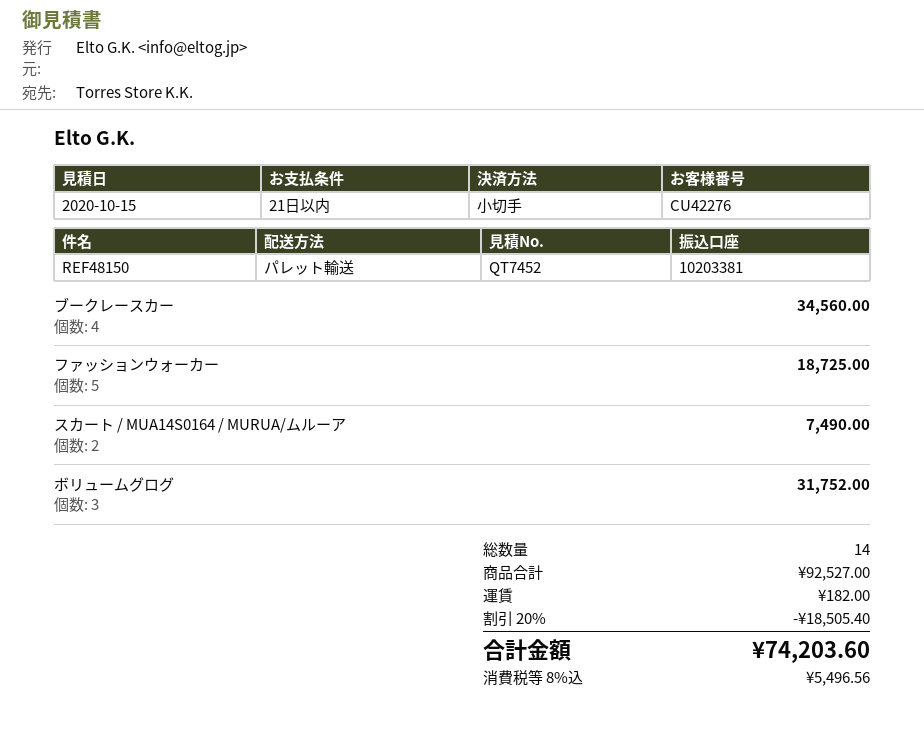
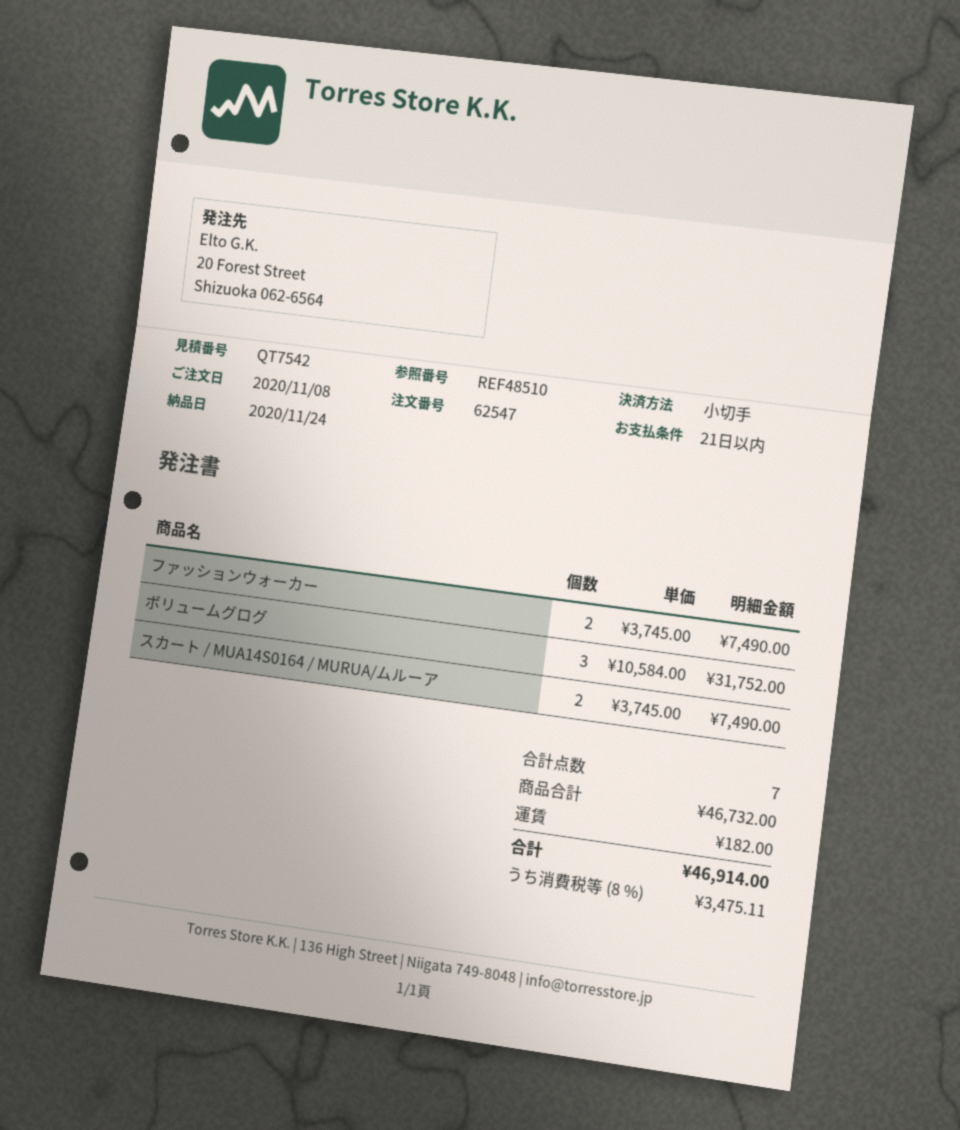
quote number: QT7452 -> QT7542
reference: REF48150 -> REF48510
ブークレースカー: 4 for 34560.00 -> none
ファッションウォーカー: 5 for 18725.00 -> 2 for 7490.00
total quantity: 14 -> 7
subtotal: 92527.00 -> 46732.00
discount: 20% = 18505.40 -> none
tax: 8% = 5496.56 -> 8% = 3475.11
total: 74203.60 -> 46914.00

